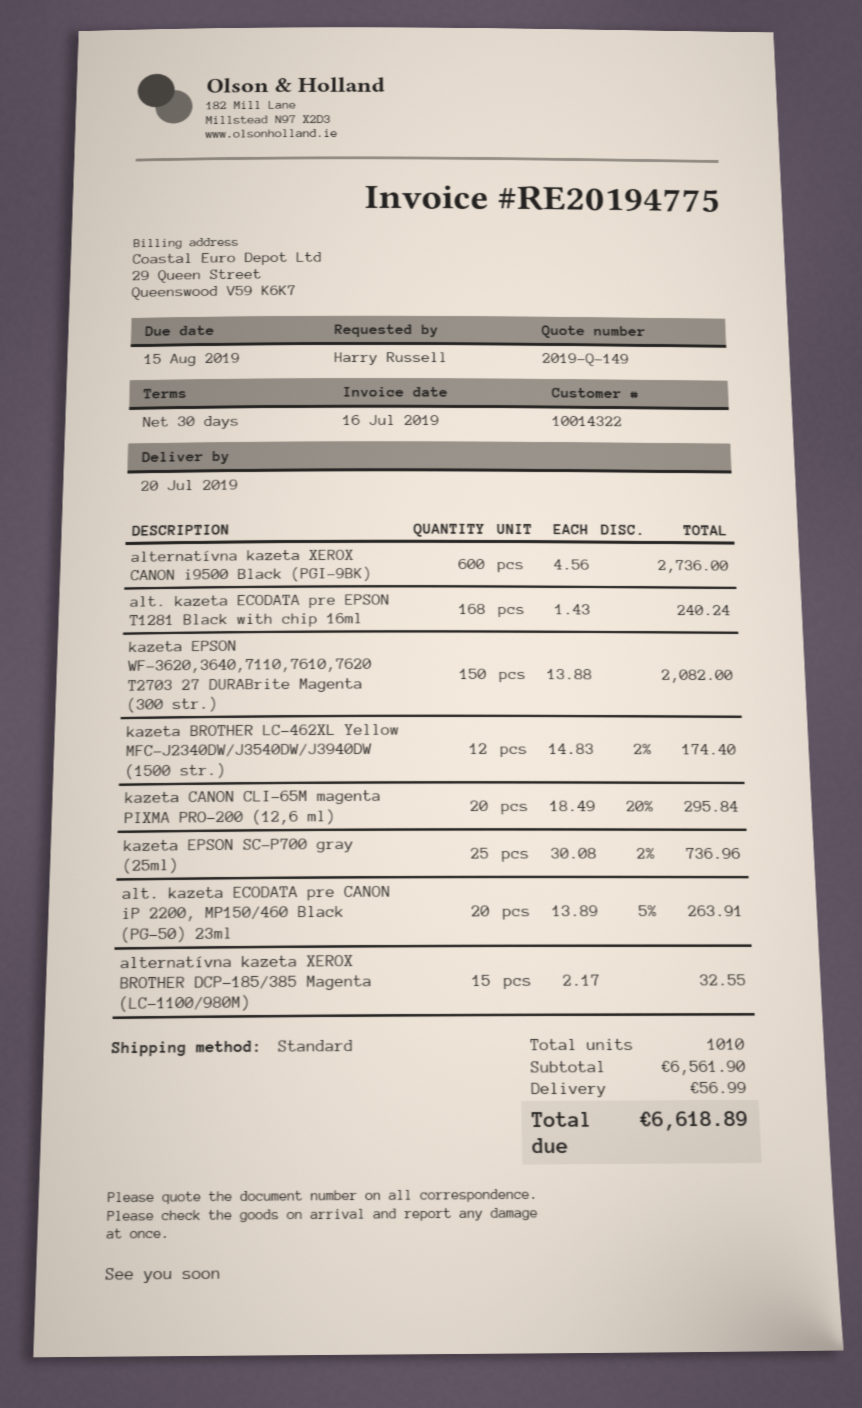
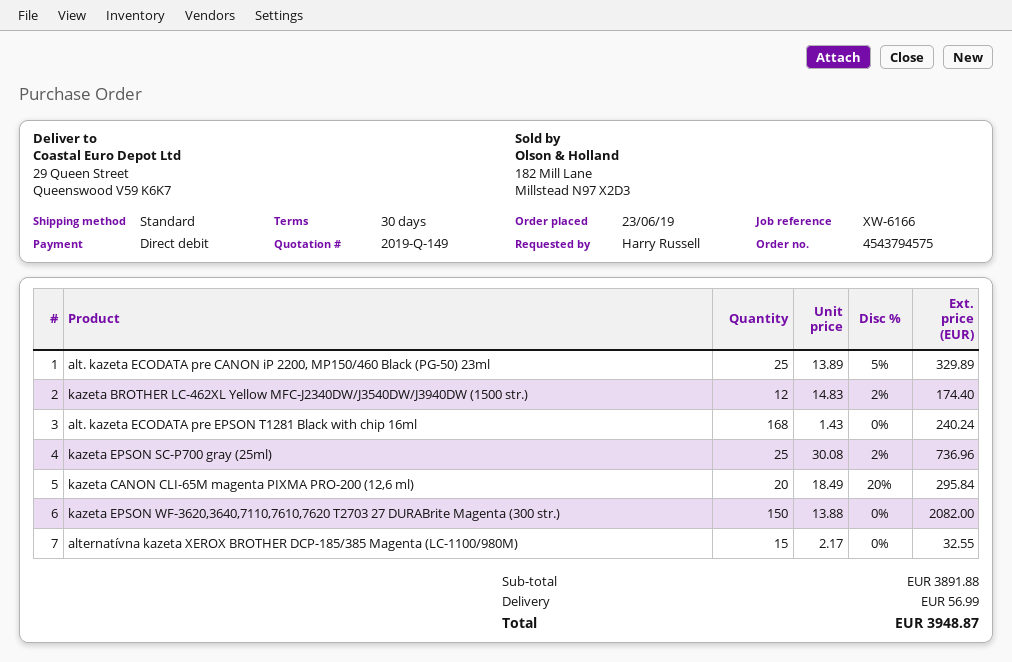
alternatívna kazeta XEROX CANON i9500 Black (PGI-9BK): 600 x 4.56 = 2736.00 -> none
alt. kazeta ECODATA pre CANON iP 2200, MP150/460 Black (PG-50) 23ml: 20 x 13.89 - 5% = 263.91 -> 25 x 13.89 - 5% = 329.89
subtotal: 6561.90 -> 3891.88
total: 6618.89 -> 3948.87

